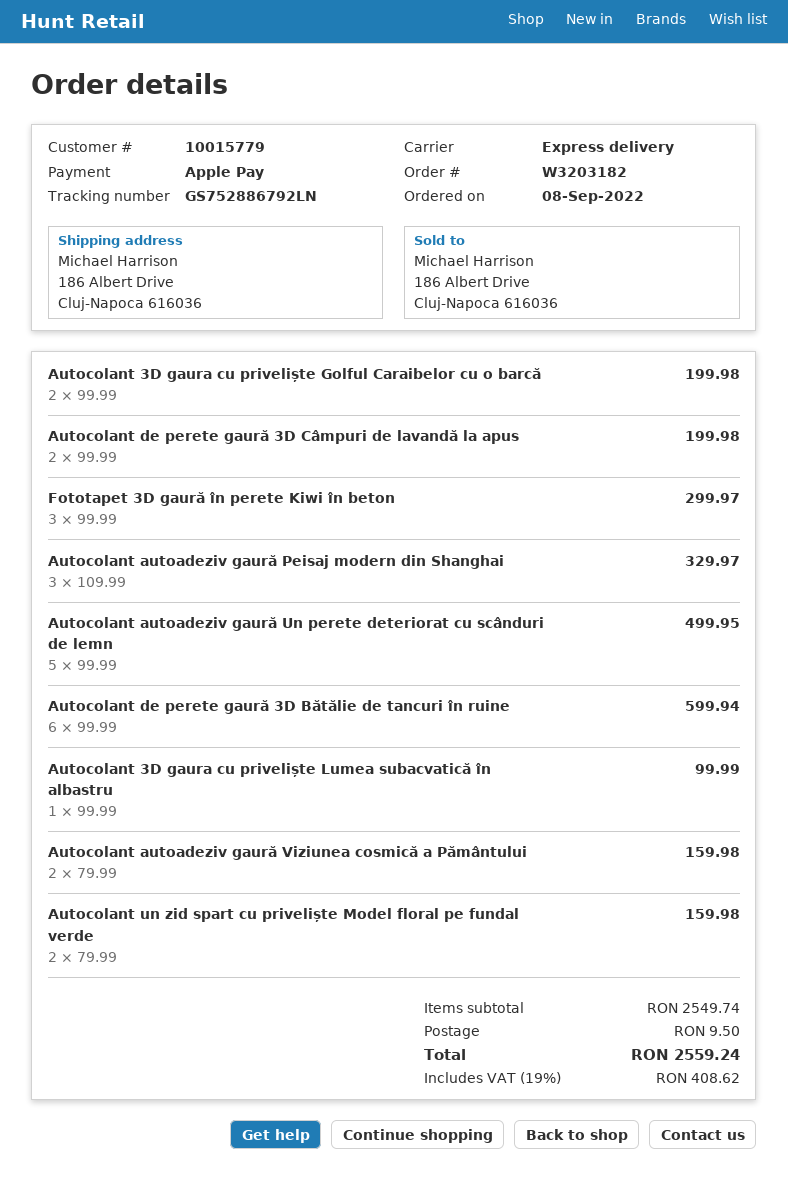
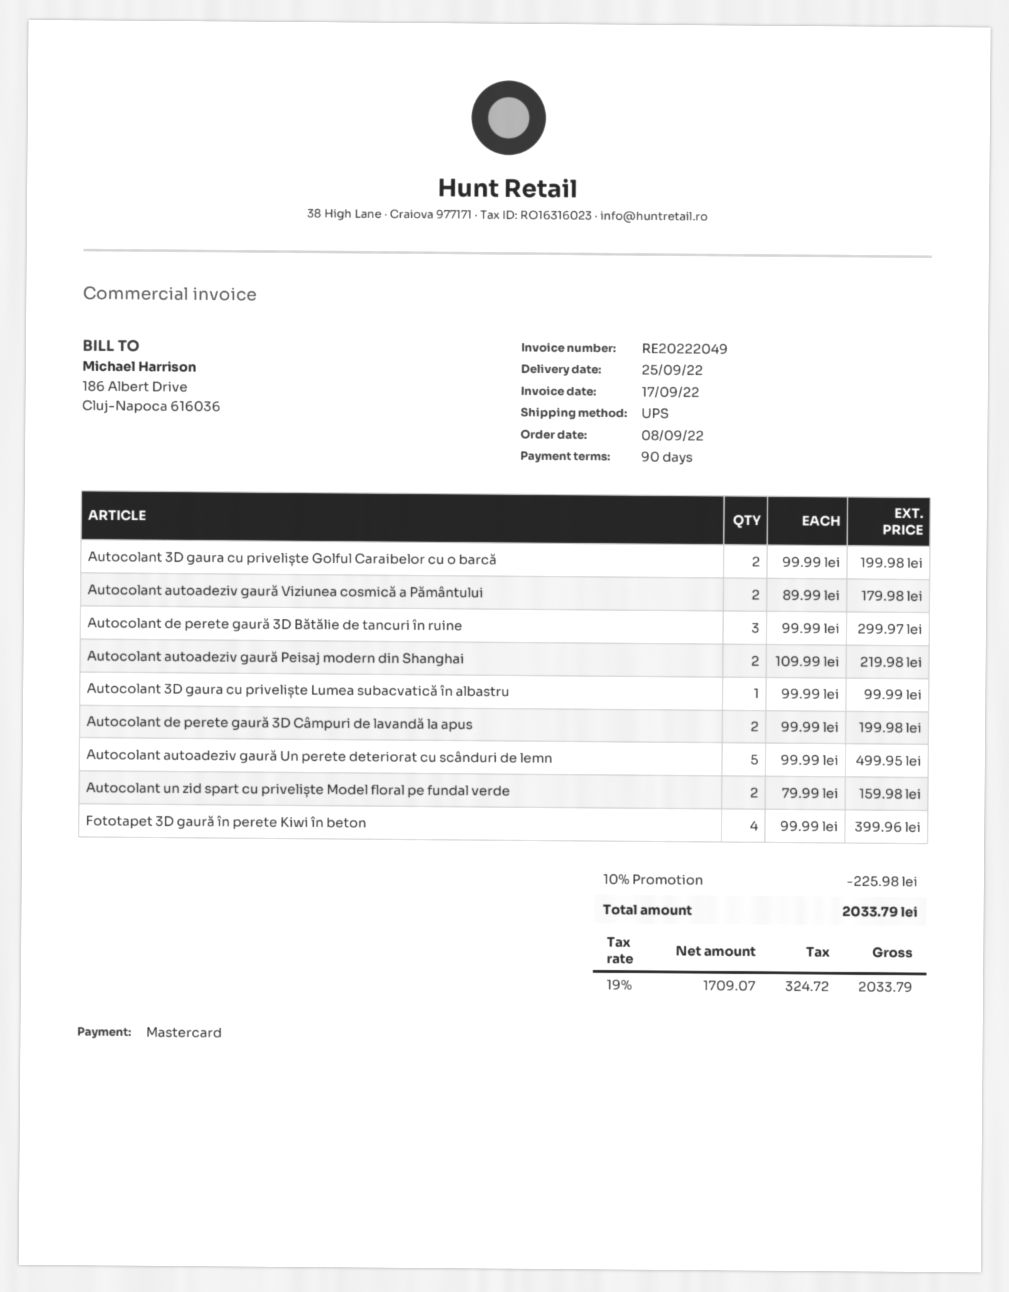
payment method: Apple Pay -> Mastercard
shipping method: express -> UPS
Fototapet 3D gaură în perete Kiwi în beton: 3 x 99.99 = 299.97 -> 4 x 99.99 = 399.96
Autocolant autoadeziv gaură Peisaj modern din Shanghai: 3 x 109.99 = 329.97 -> 2 x 109.99 = 219.98
Autocolant de perete gaură 3D Bătălie de tancuri în ruine: 6 x 99.99 = 599.94 -> 3 x 99.99 = 299.97
Autocolant autoadeziv gaură Viziunea cosmică a Pământului: 2 x 79.99 = 159.98 -> 2 x 89.99 = 179.98
discount: none -> 10% = 225.98
shipping: 9.50 -> none
tax: 19% = 408.62 -> 19% = 324.72
total: 2559.24 -> 2033.79

